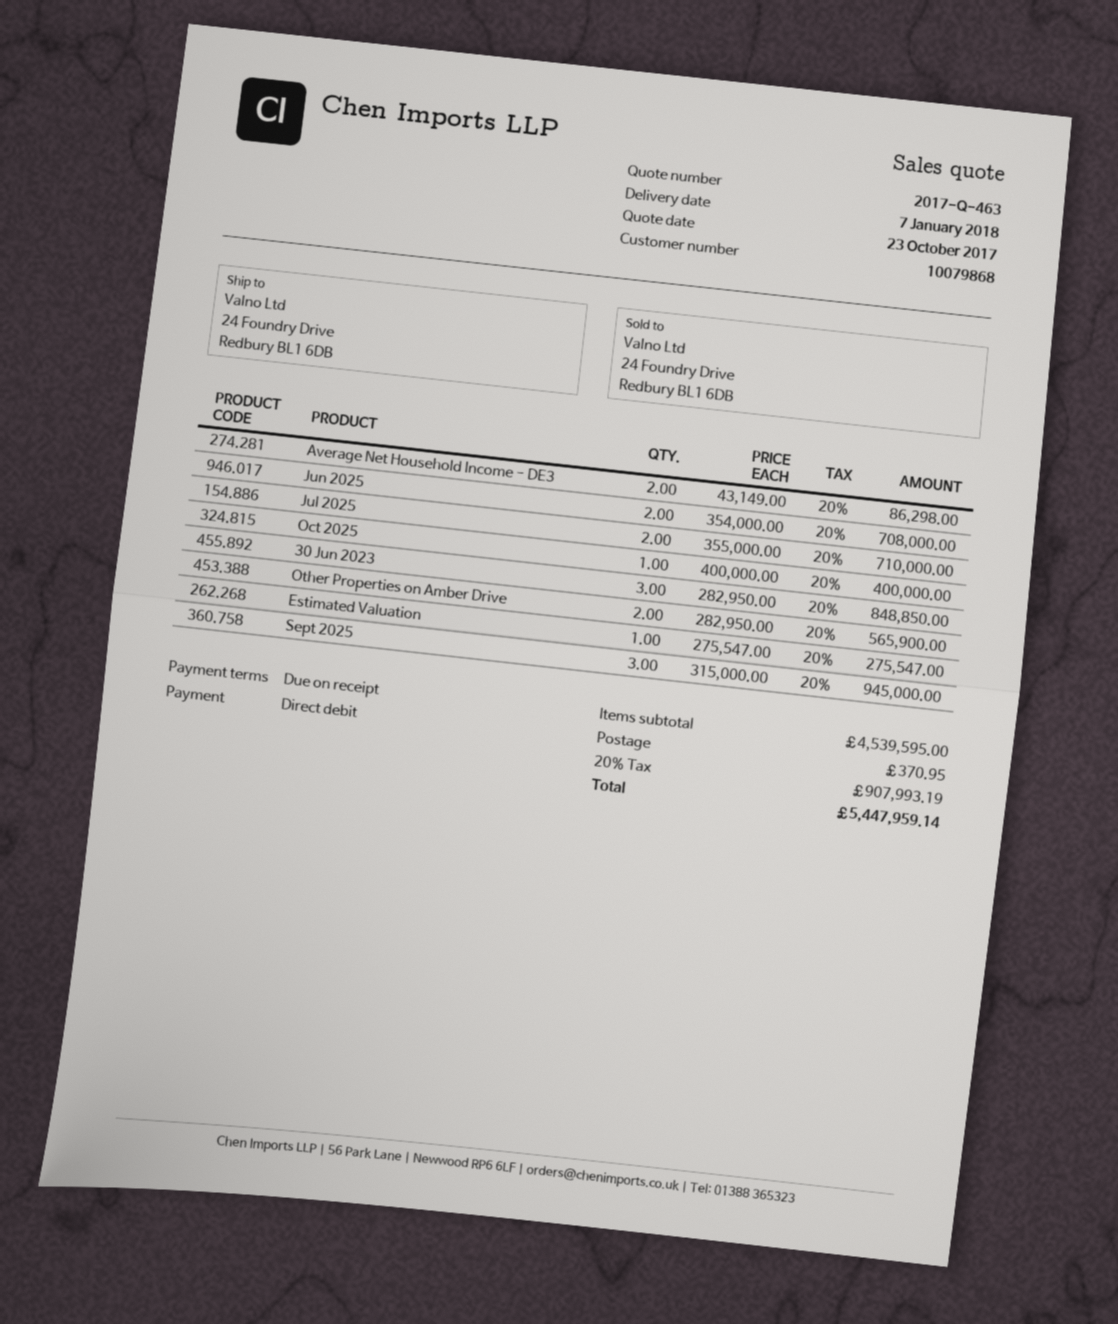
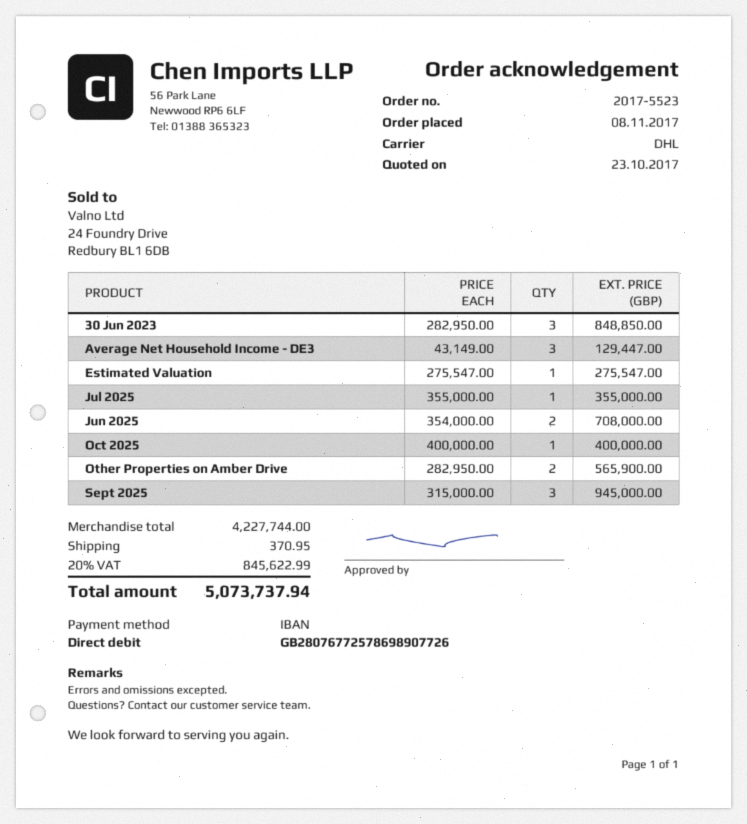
Average Net Household Income - DE3: 2 x 43149.00 = 86298.00 -> 3 x 43149.00 = 129447.00
Jul 2025: 2 x 355000.00 = 710000.00 -> 1 x 355000.00 = 355000.00
subtotal: 4539595.00 -> 4227744.00
tax: 20% = 907993.19 -> 20% = 845622.99
total: 5447959.14 -> 5073737.94

